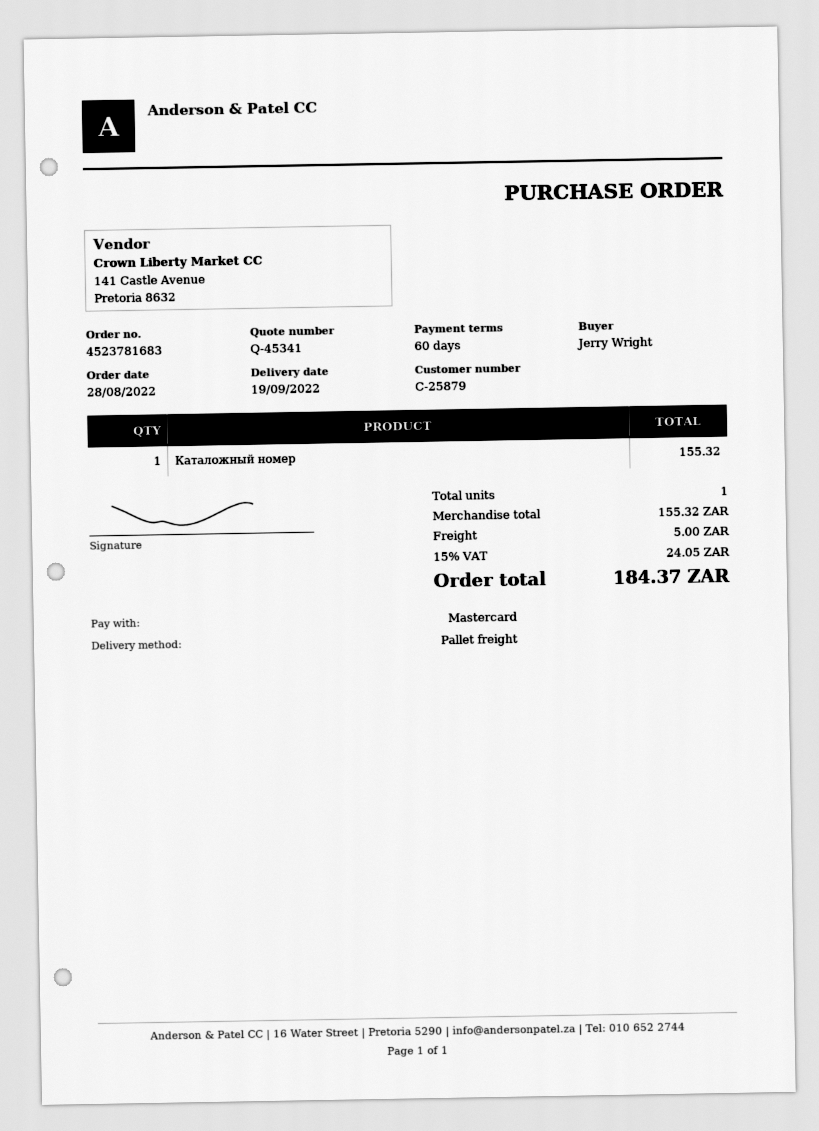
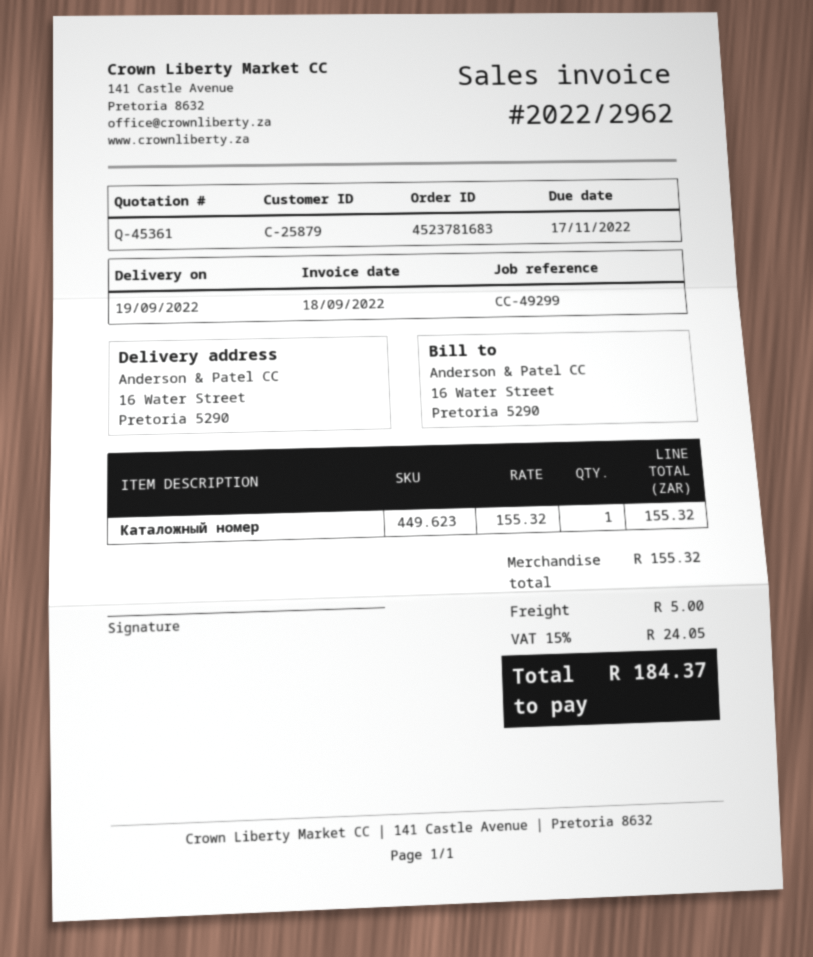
quote number: Q-45341 -> Q-45361

